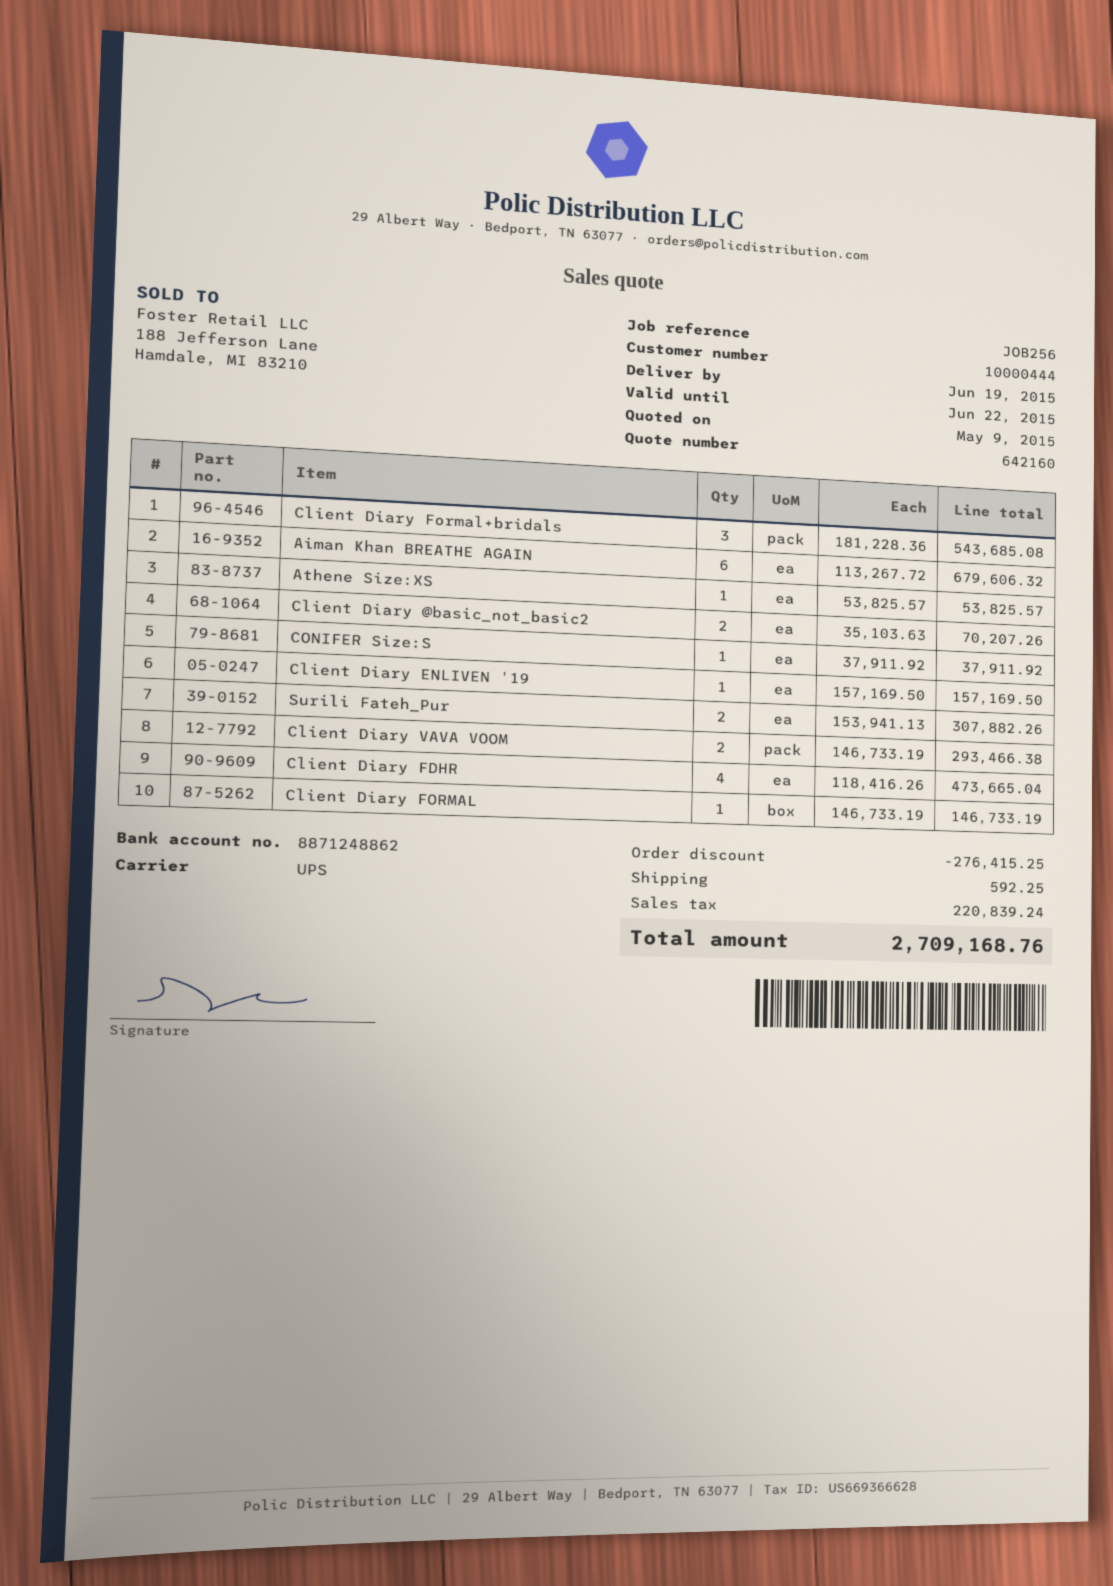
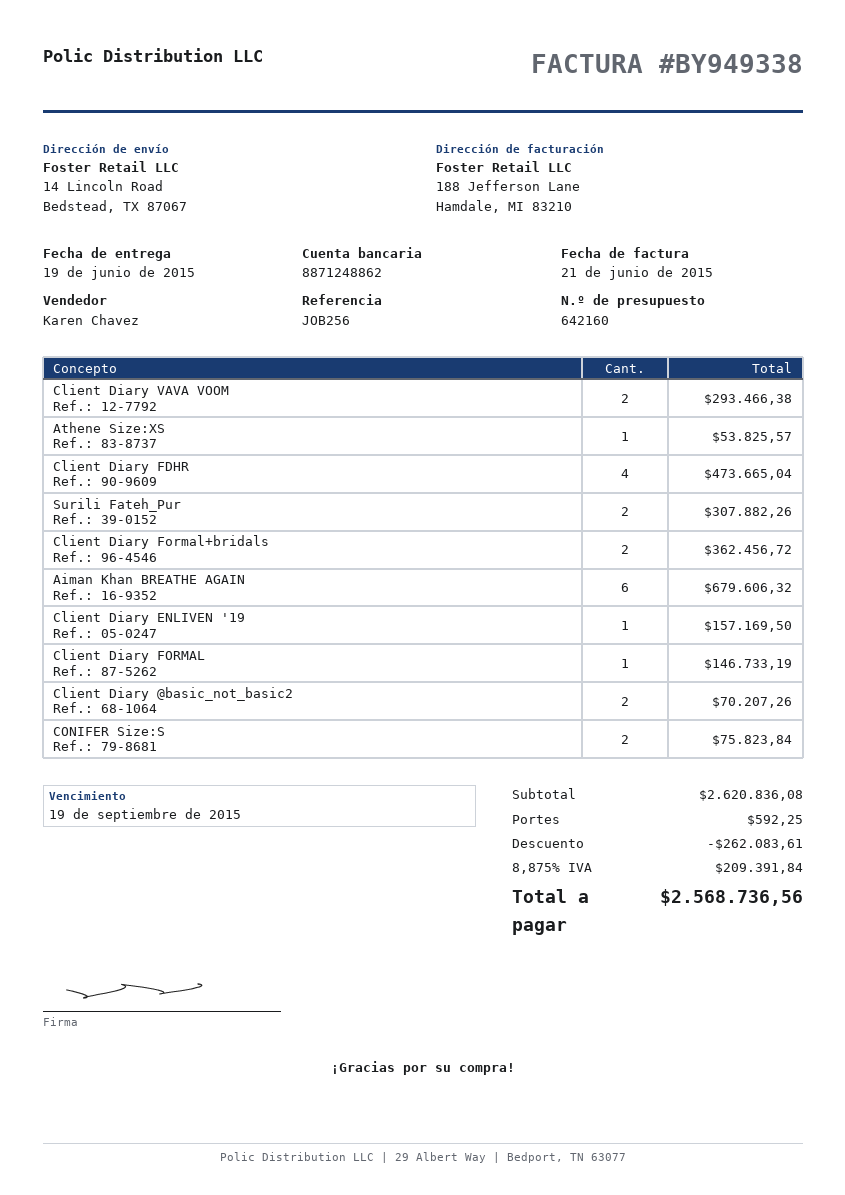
Client Diary Formal+bridals: 3 for 543685.08 -> 2 for 362456.72
CONIFER Size:S: 1 for 37911.92 -> 2 for 75823.84
discount: 276415.25 -> 262083.61
tax: 220839.24 -> 209391.84
total: 2709168.76 -> 2568736.56

